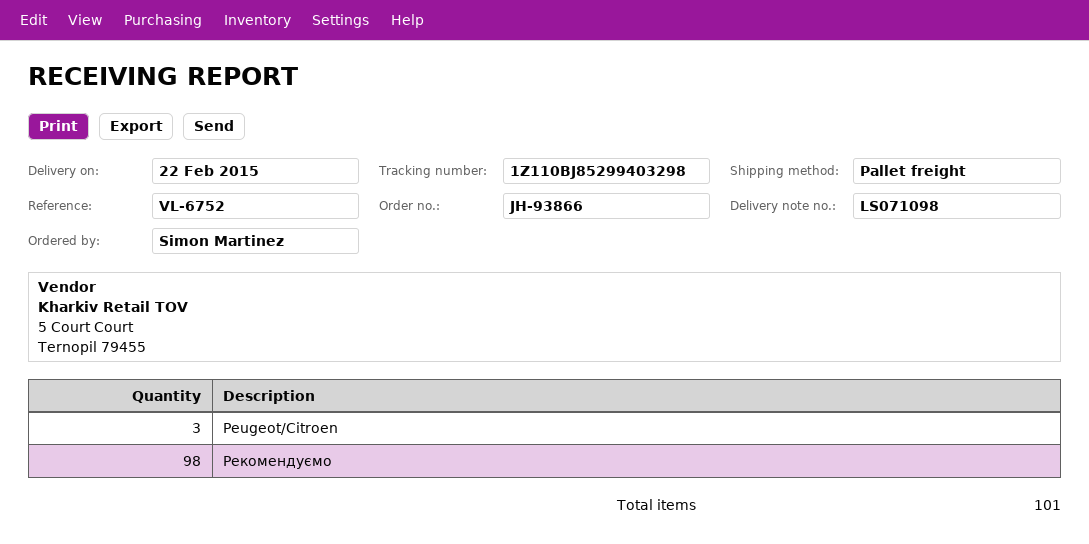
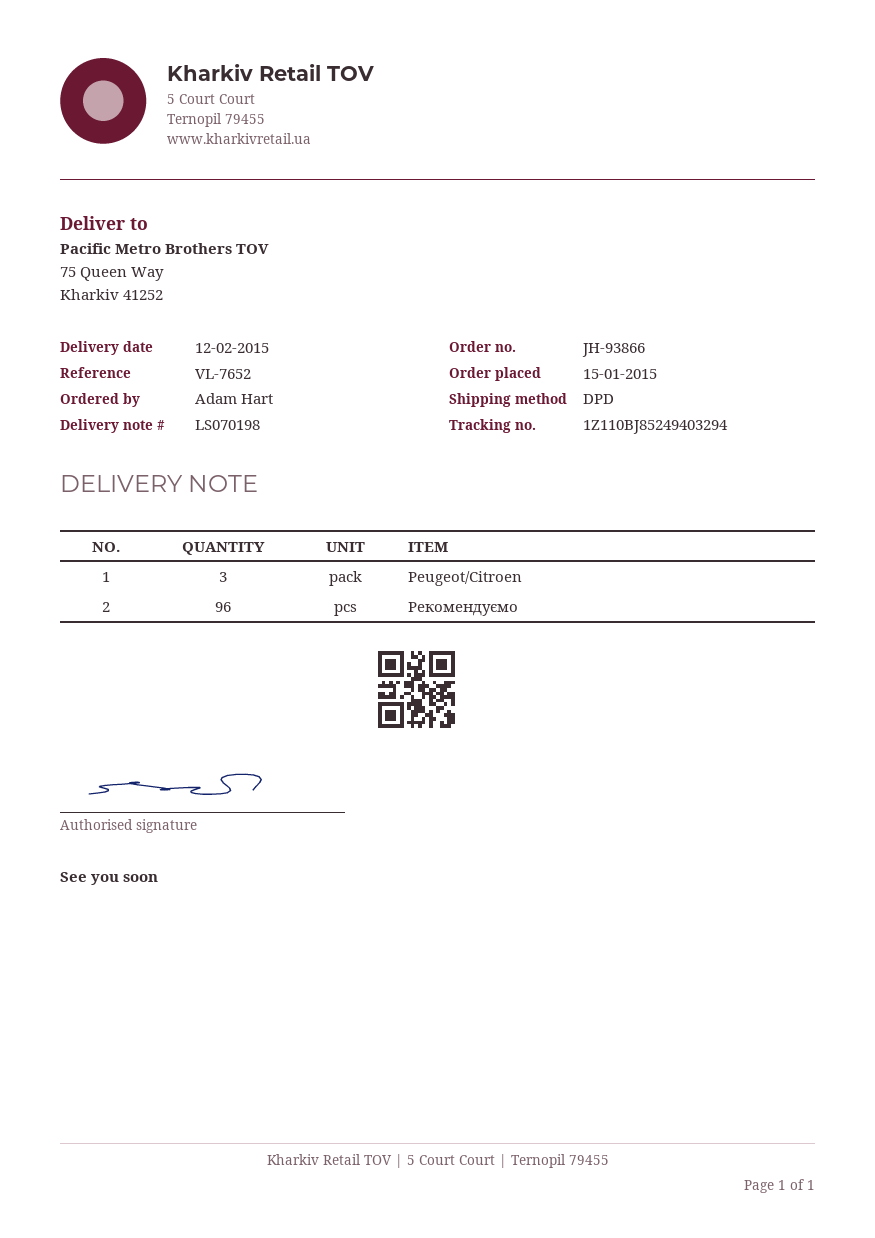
delivery note number: LS071098 -> LS070198
delivery date: 2015-02-22 -> 2015-02-12
reference: VL-6752 -> VL-7652
ordered by: Simon Martinez -> Adam Hart
shipping method: pallet freight -> DPD
tracking number: 1Z110BJ85299403298 -> 1Z110BJ85249403294
Рекомендуємо: 98 -> 96

